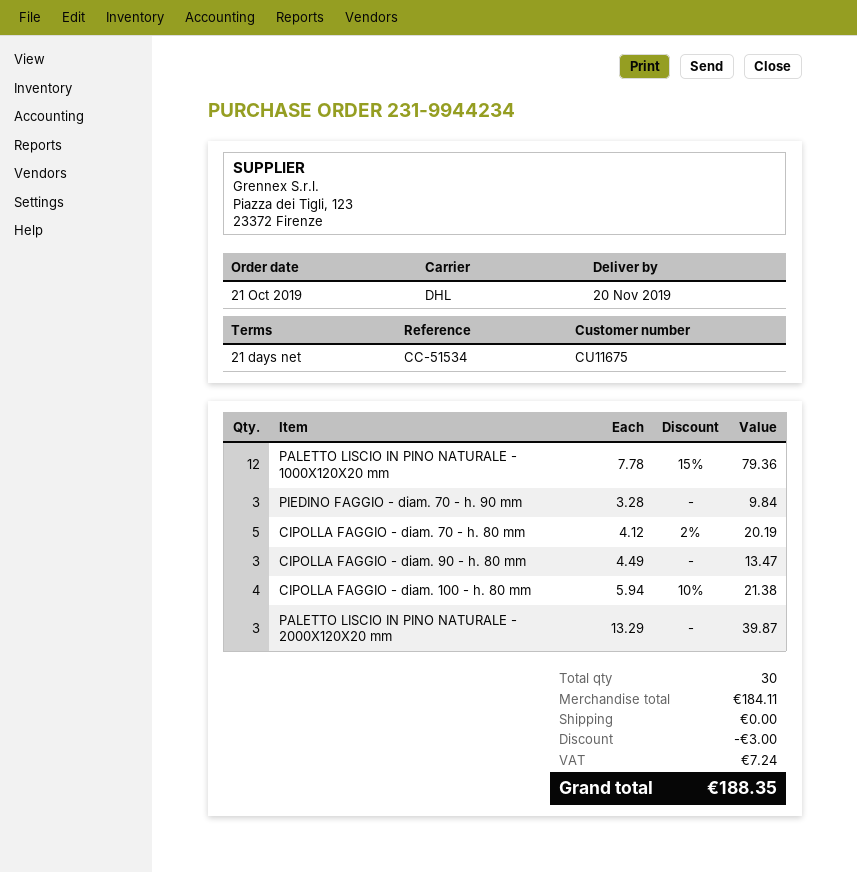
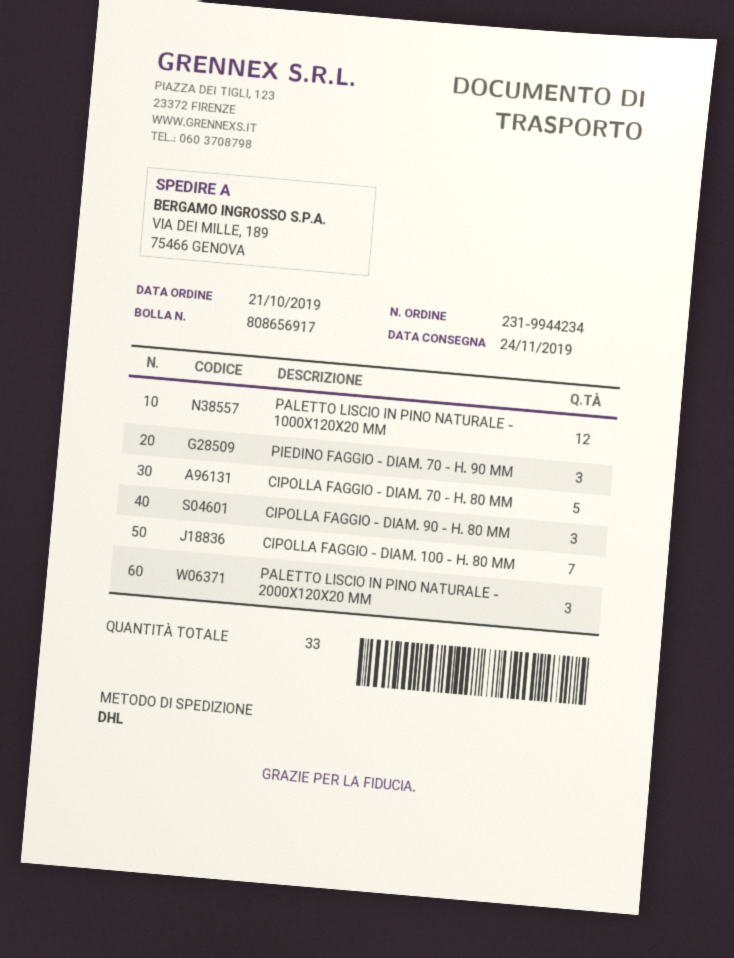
delivery date: 2019-11-20 -> 2019-11-24
CIPOLLA FAGGIO - diam. 100 - h. 80 mm: 4 -> 7
total quantity: 30 -> 33

